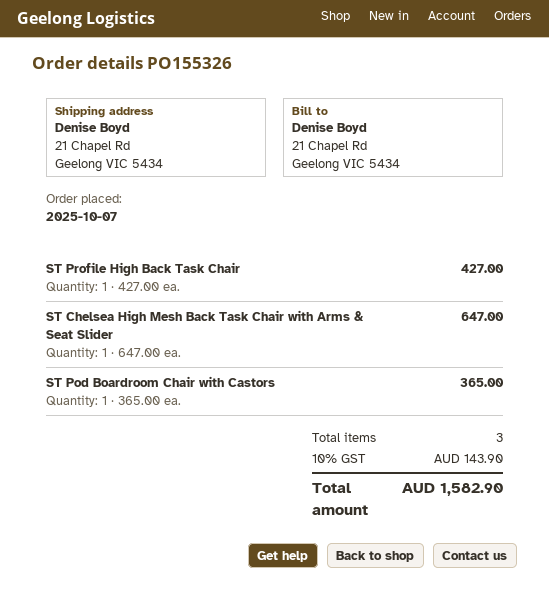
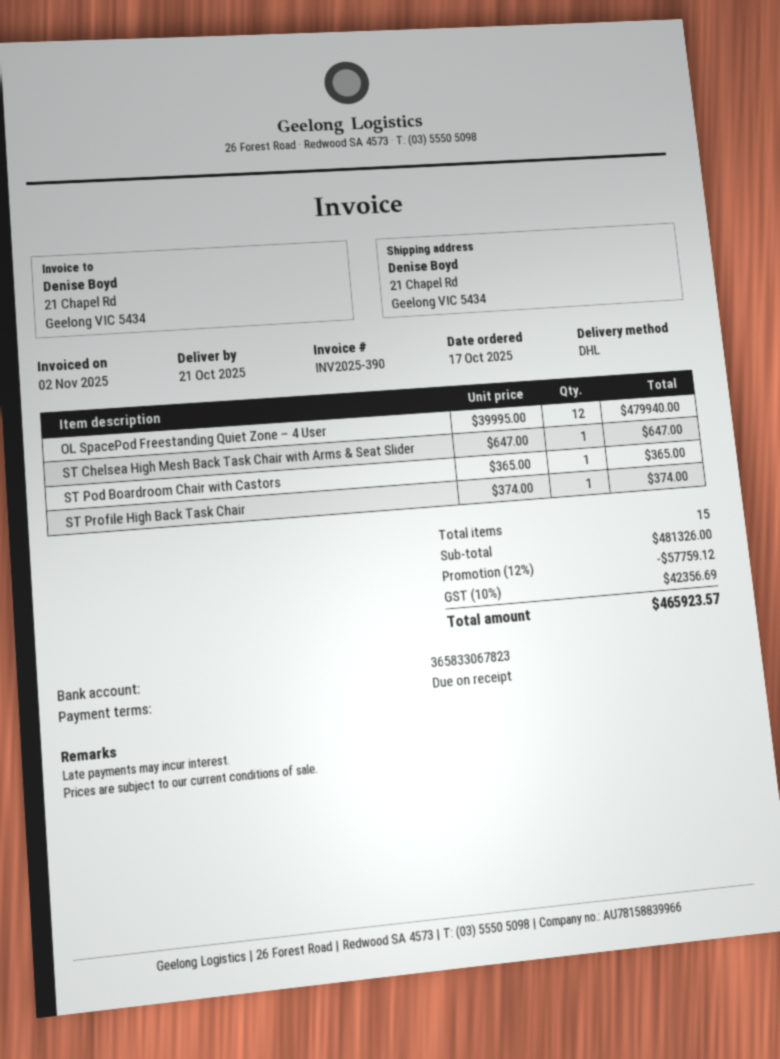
order date: 2025-10-07 -> 2025-10-17
ST Profile High Back Task Chair: 1 x 427.00 = 427.00 -> 1 x 374.00 = 374.00
OL SpacePod Freestanding Quiet Zone – 4 User: none -> 12 x 39995.00 = 479940.00
total quantity: 3 -> 15
discount: none -> 12% = 57759.12
tax: 10% = 143.90 -> 10% = 42356.69
total: 1582.90 -> 465923.57

